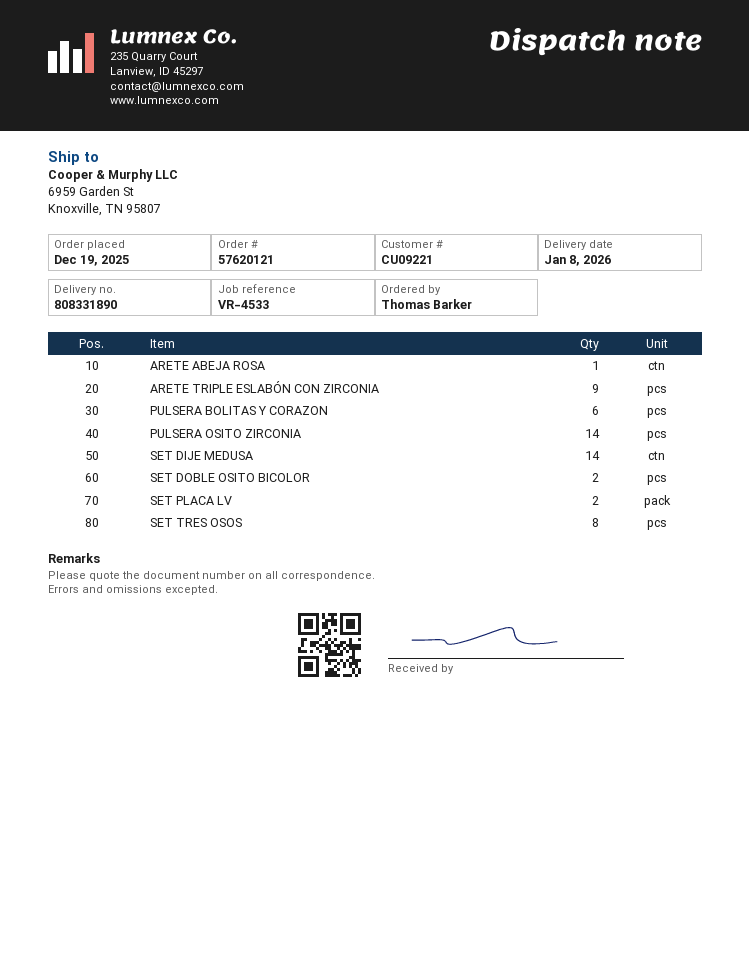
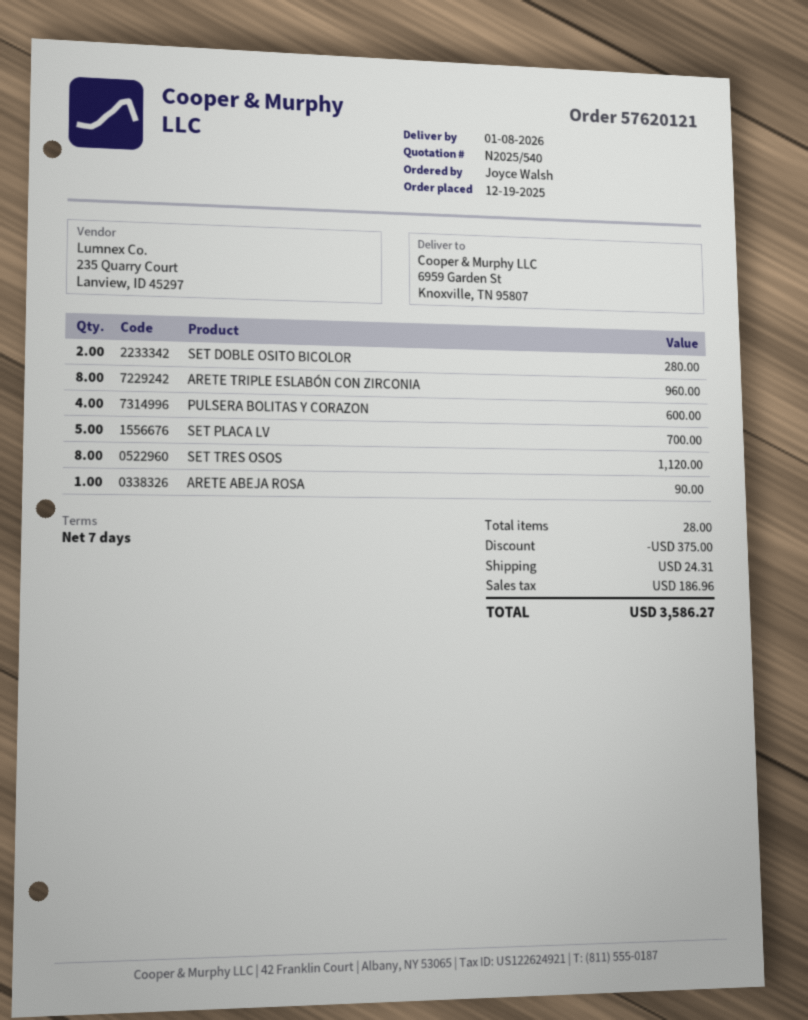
ordered by: Thomas Barker -> Joyce Walsh
ARETE TRIPLE ESLABÓN CON ZIRCONIA: 9 -> 8
PULSERA BOLITAS Y CORAZON: 6 -> 4
PULSERA OSITO ZIRCONIA: 14 -> none
SET DIJE MEDUSA: 14 -> none
SET PLACA LV: 2 -> 5

